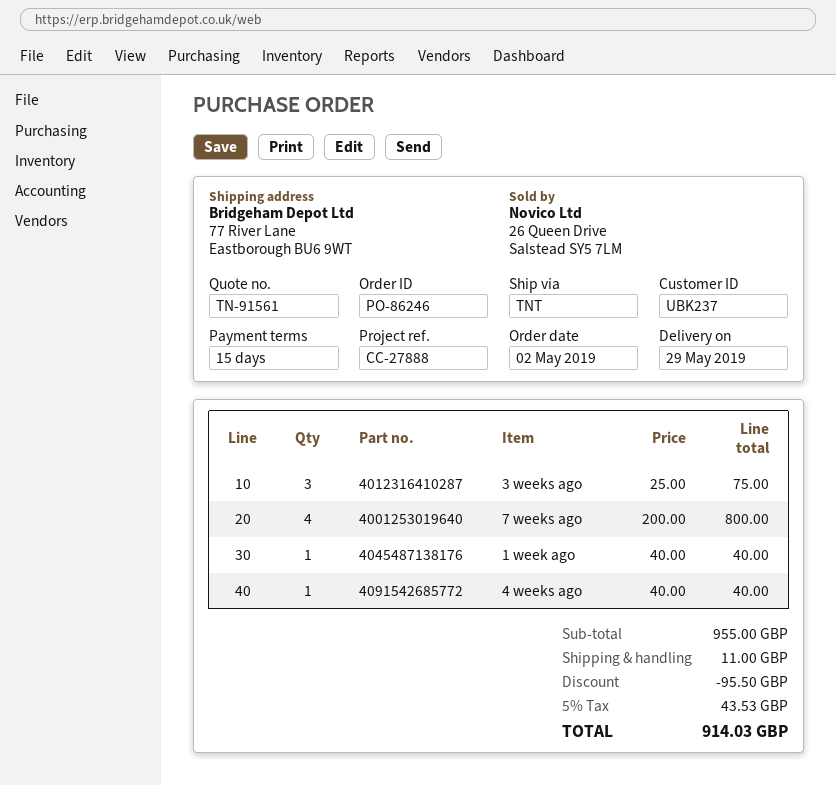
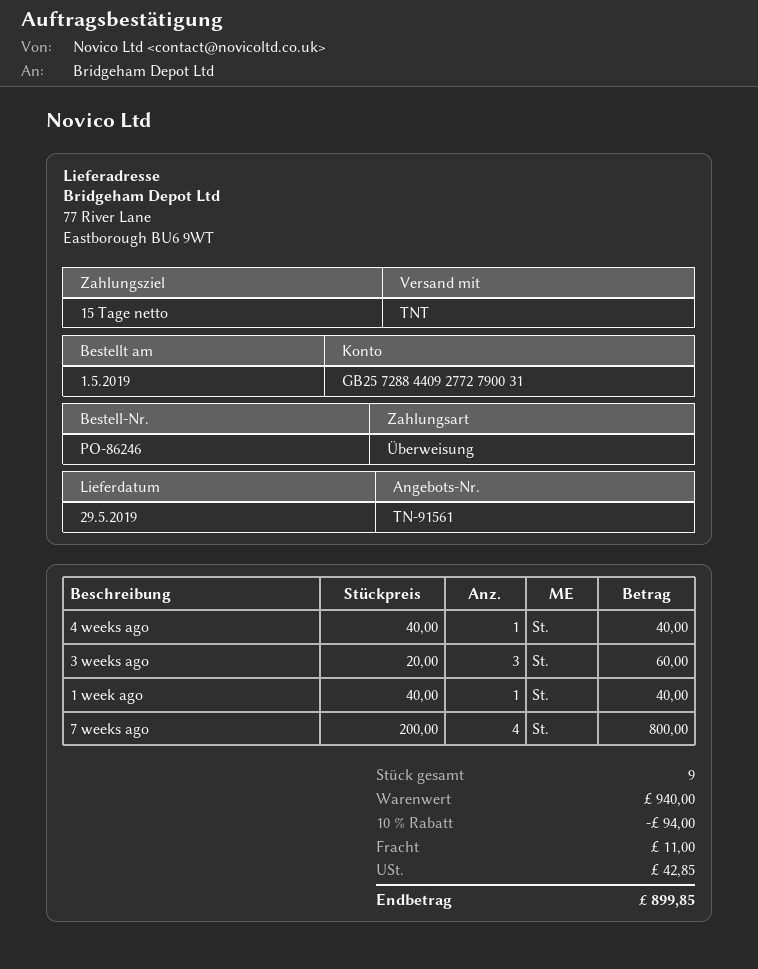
order date: 2019-05-02 -> 2019-05-01
3 weeks ago: 3 x 25.00 = 75.00 -> 3 x 20.00 = 60.00
subtotal: 955.00 -> 940.00
discount: 95.50 -> 94.00
tax: 43.53 -> 42.85
total: 914.03 -> 899.85

